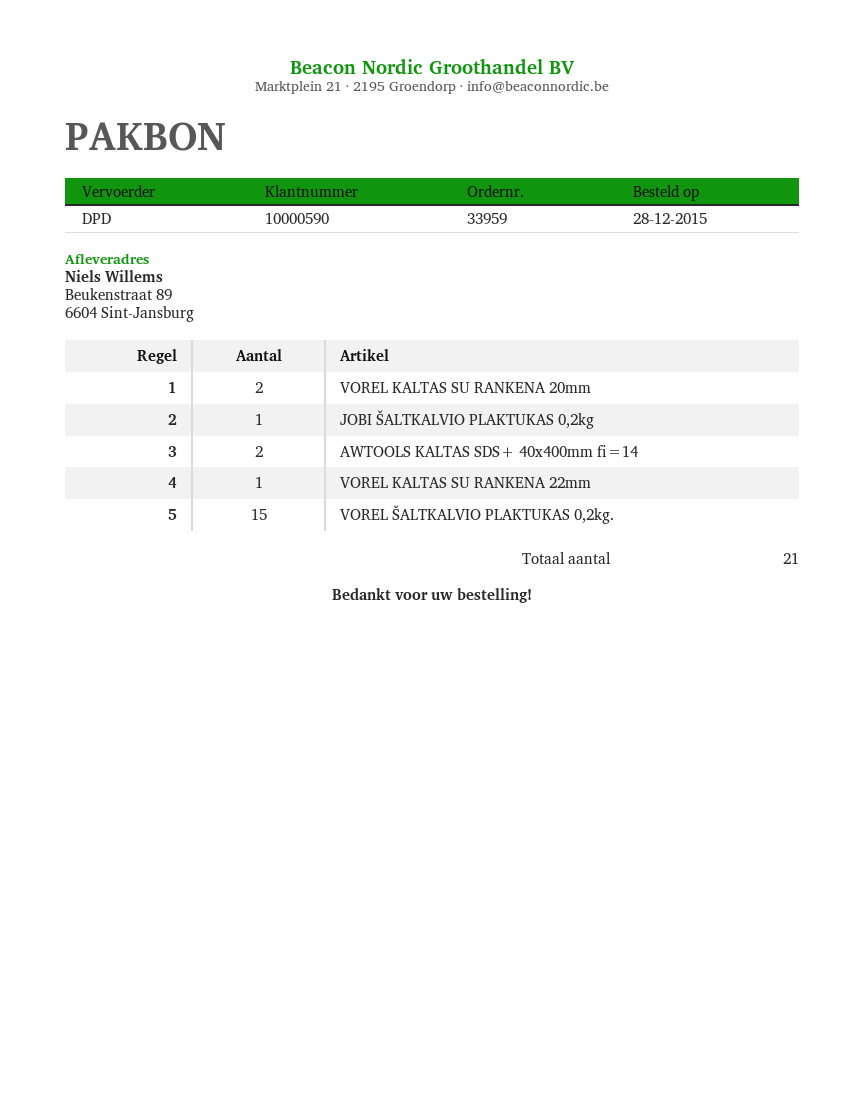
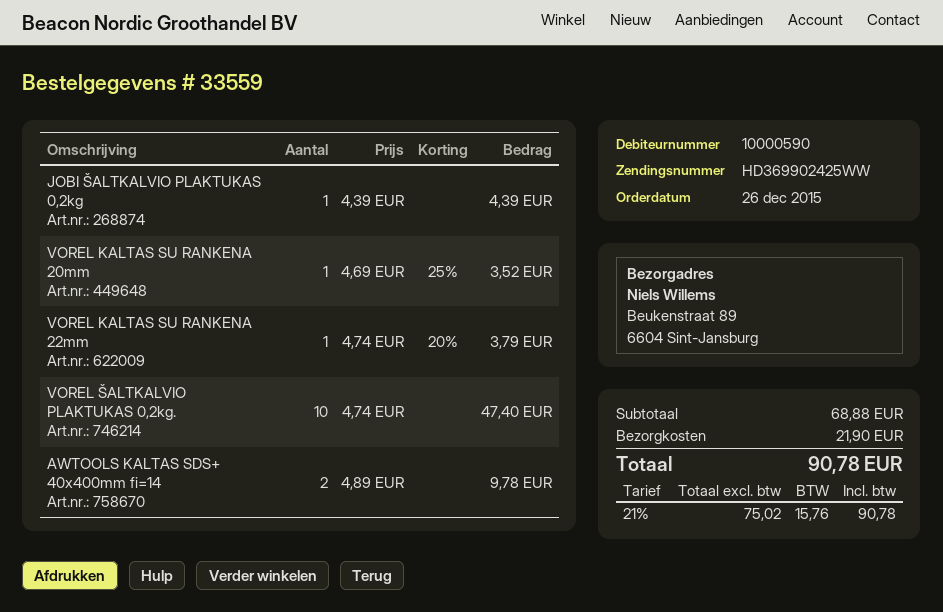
order number: 33959 -> 33559
order date: 2015-12-28 -> 2015-12-26
VOREL KALTAS SU RANKENA 20mm: 2 -> 1
VOREL ŠALTKALVIO PLAKTUKAS 0,2kg.: 15 -> 10

